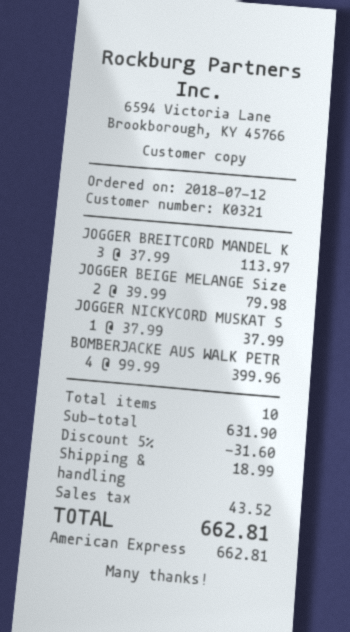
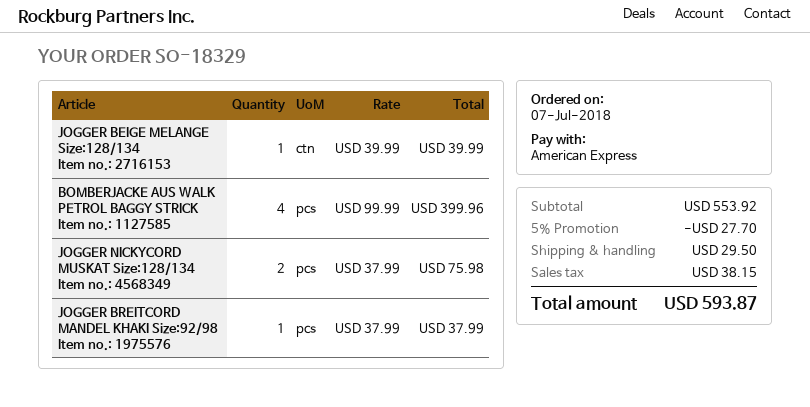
order date: 2018-07-12 -> 2018-07-07
JOGGER BREITCORD MANDEL K: 3 x 37.99 = 113.97 -> 1 x 37.99 = 37.99
JOGGER BEIGE MELANGE Size: 2 x 39.99 = 79.98 -> 1 x 39.99 = 39.99
JOGGER NICKYCORD MUSKAT S: 1 x 37.99 = 37.99 -> 2 x 37.99 = 75.98
subtotal: 631.90 -> 553.92
discount: 5% = 31.60 -> 5% = 27.70
shipping: 18.99 -> 29.50
tax: 43.52 -> 38.15
total: 662.81 -> 593.87

